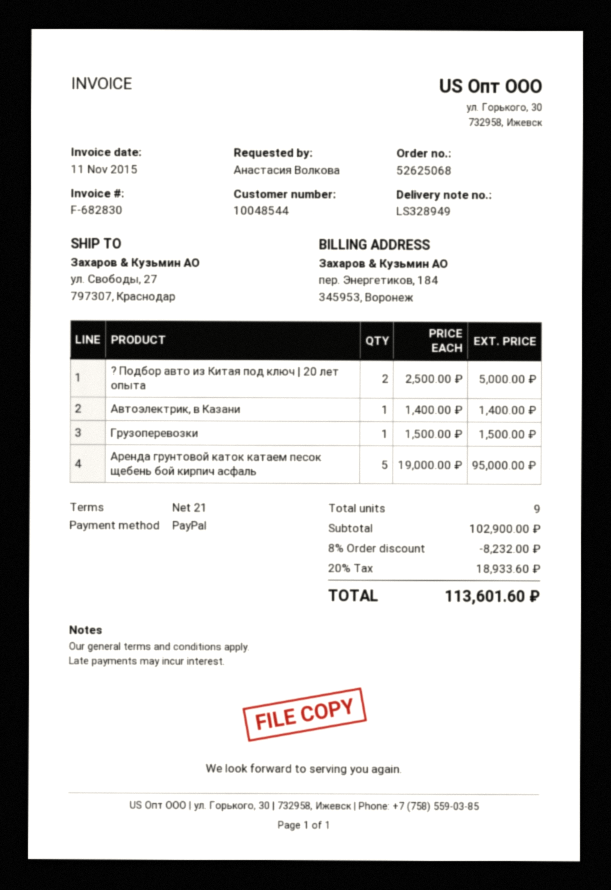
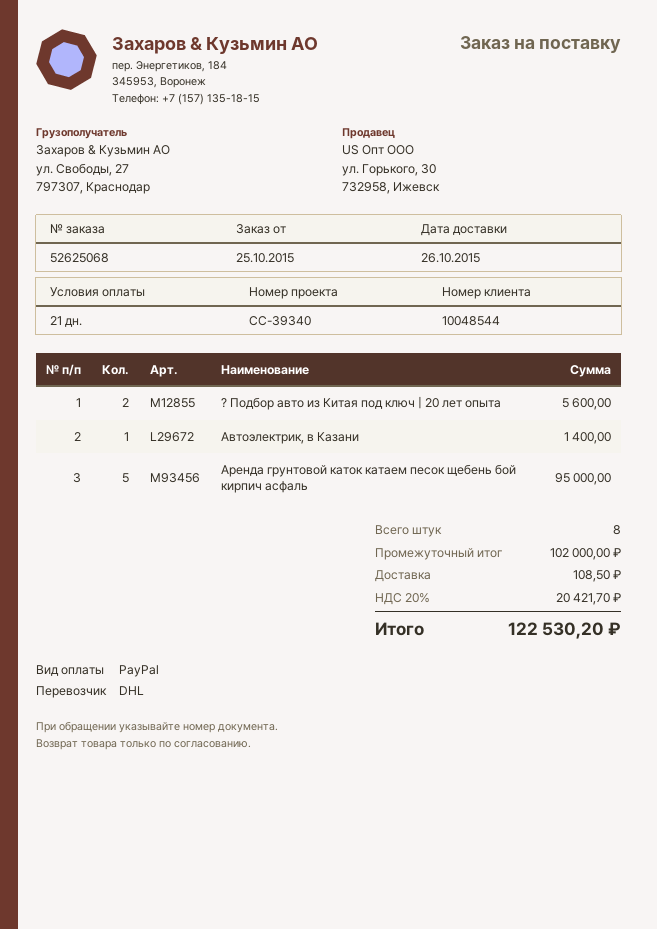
? Подбор авто из Китая под ключ | 20 лет опыта: 2 for 5000.00 -> 2 for 5600.00
Грузоперевозки: 1 for 1500.00 -> none
total quantity: 9 -> 8
subtotal: 102900.00 -> 102000.00
discount: 8% = 8232.00 -> none
shipping: none -> 108.50
tax: 20% = 18933.60 -> 20% = 20421.70
total: 113601.60 -> 122530.20

